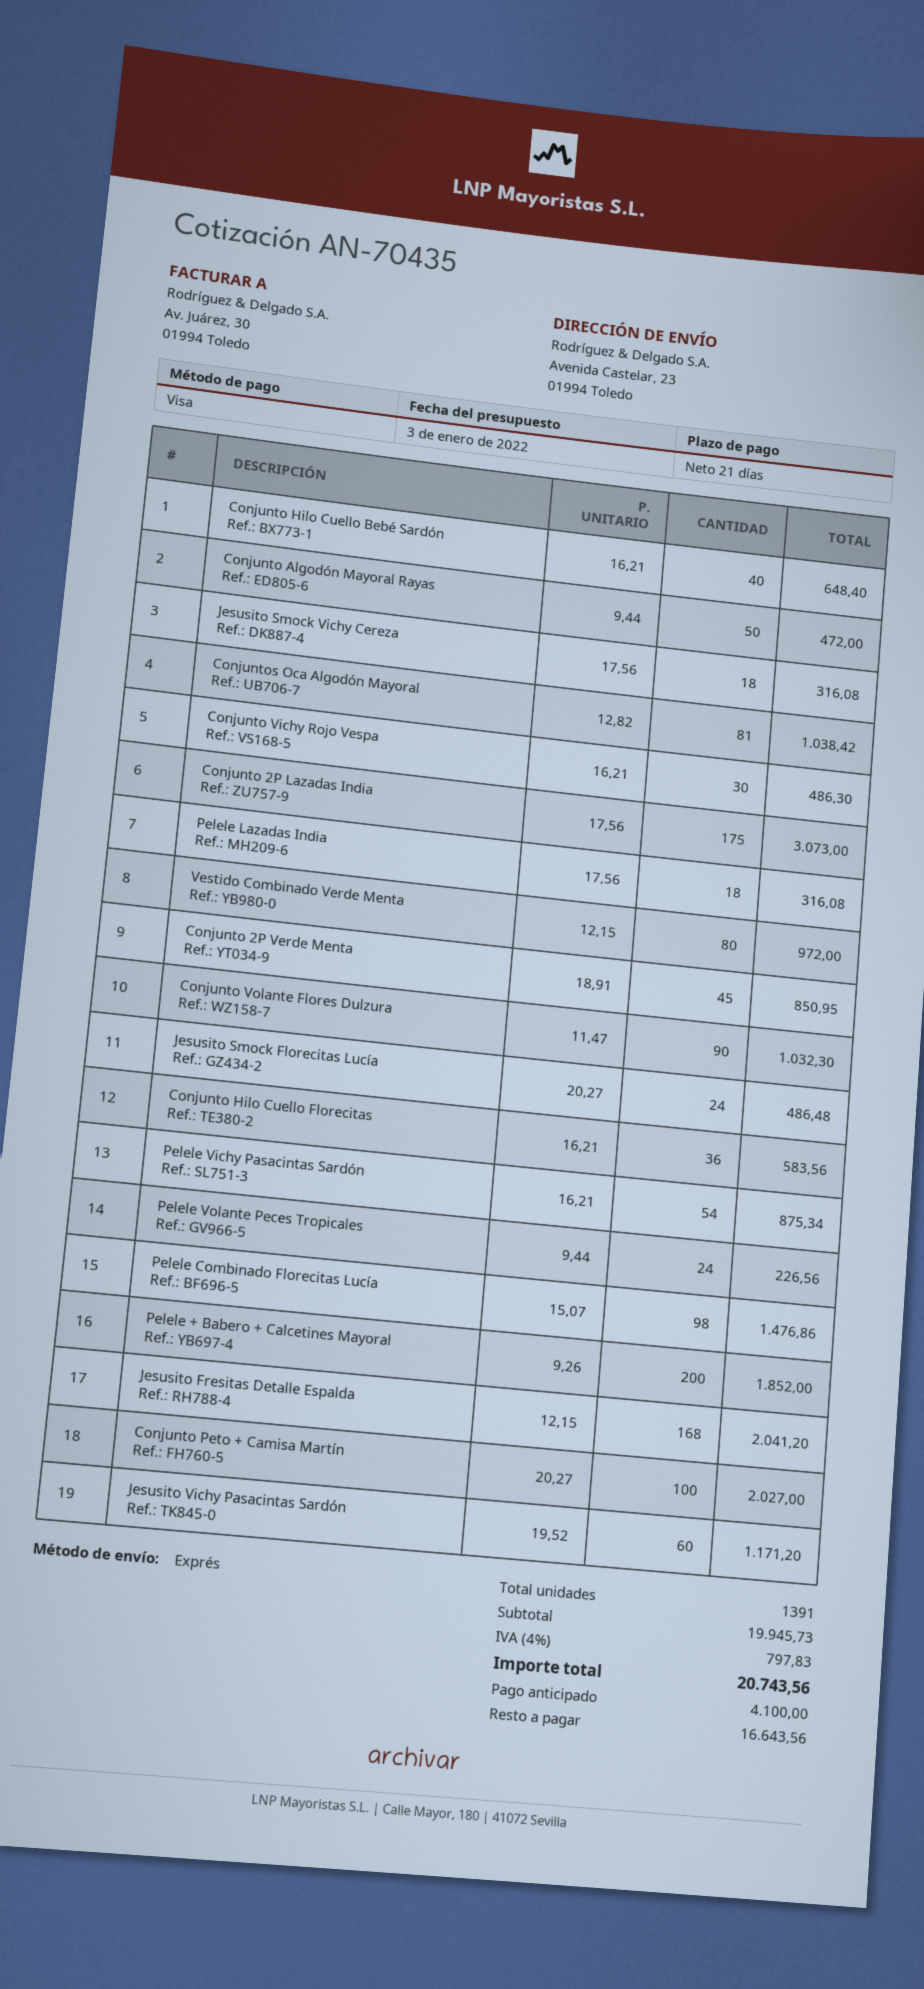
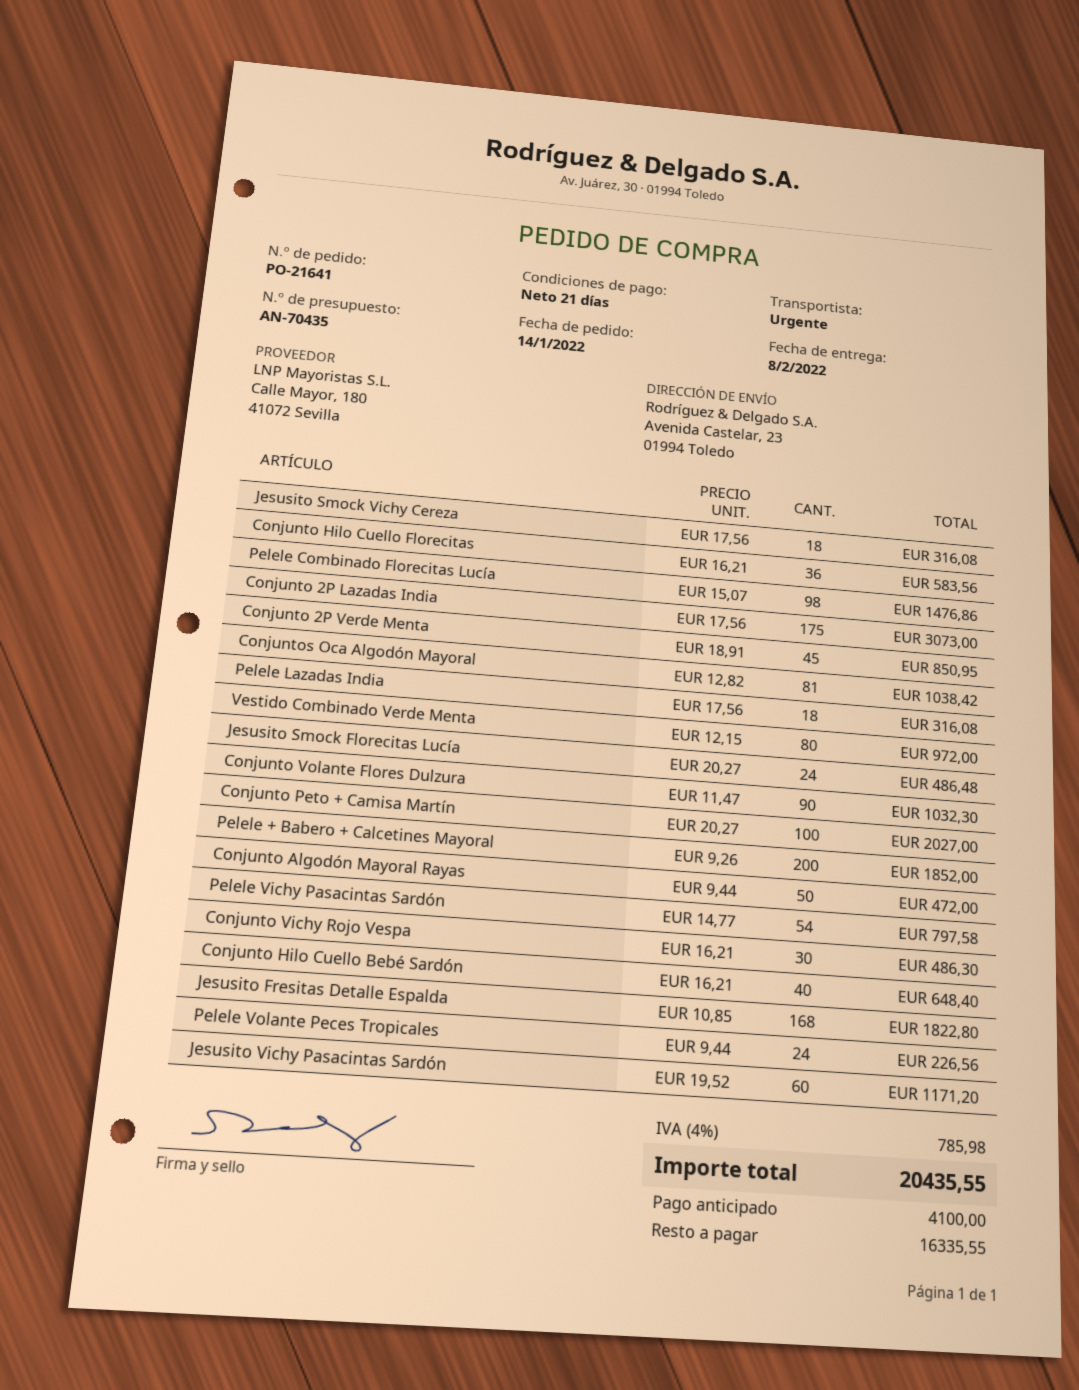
Pelele Vichy Pasacintas Sardón: 54 x 16.21 = 875.34 -> 54 x 14.77 = 797.58
Jesusito Fresitas Detalle Espalda: 168 x 12.15 = 2041.20 -> 168 x 10.85 = 1822.80
tax: 4% = 797.83 -> 4% = 785.98
total: 20743.56 -> 20435.55
balance: 16643.56 -> 16335.55

